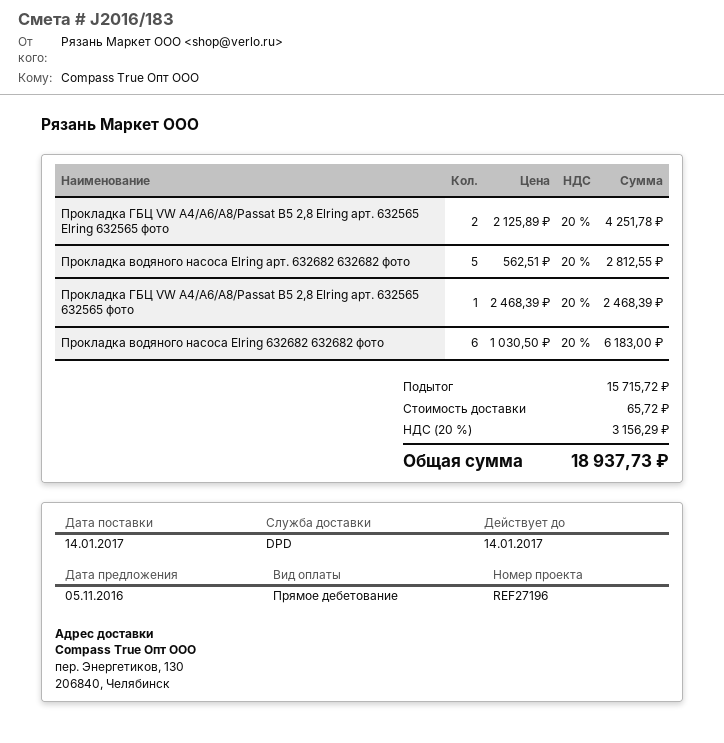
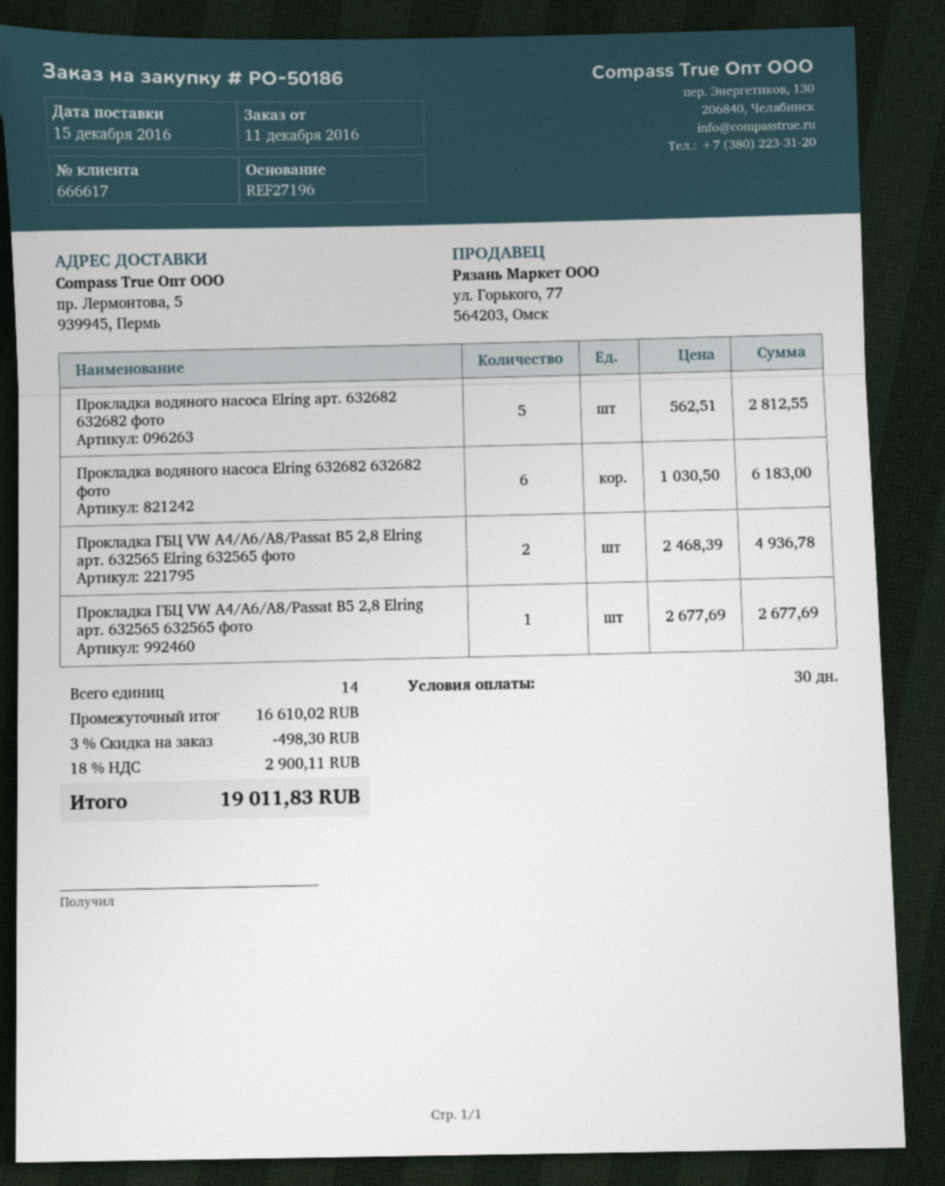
delivery date: 2017-01-14 -> 2016-12-15
ship to: пер. Энергетиков, 130, 206840, Челябинск -> пр. Лермонтова, 5, 939945, Пермь
Прокладка ГБЦ VW A4/A6/A8/Passat B5 2,8 Elring арт. 632565 Elring 632565 фото: 2 x 2125.89 = 4251.78 -> 2 x 2468.39 = 4936.78
Прокладка ГБЦ VW A4/A6/A8/Passat B5 2,8 Elring арт. 632565 632565 фото: 1 x 2468.39 = 2468.39 -> 1 x 2677.69 = 2677.69
subtotal: 15715.72 -> 16610.02
discount: none -> 3% = 498.30
shipping: 65.72 -> none
tax: 20% = 3156.29 -> 18% = 2900.11
total: 18937.73 -> 19011.83

